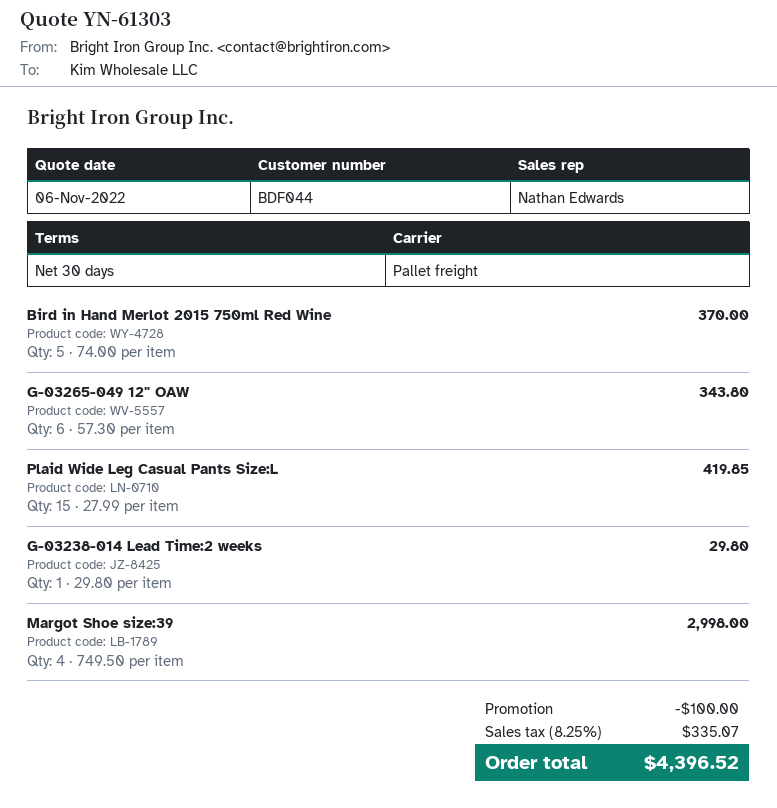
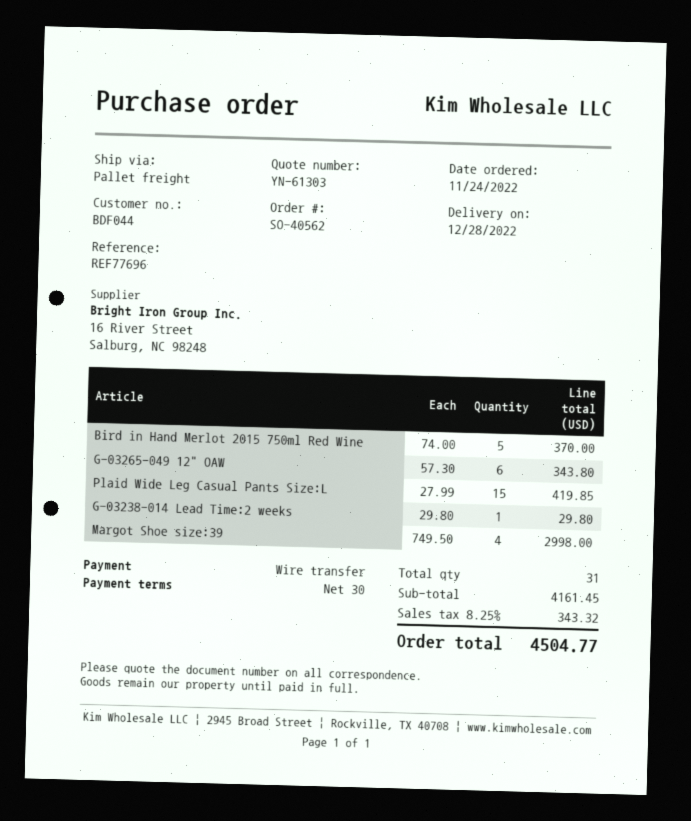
discount: 100.00 -> none
tax: 8.25% = 335.07 -> 8.25% = 343.32
total: 4396.52 -> 4504.77

